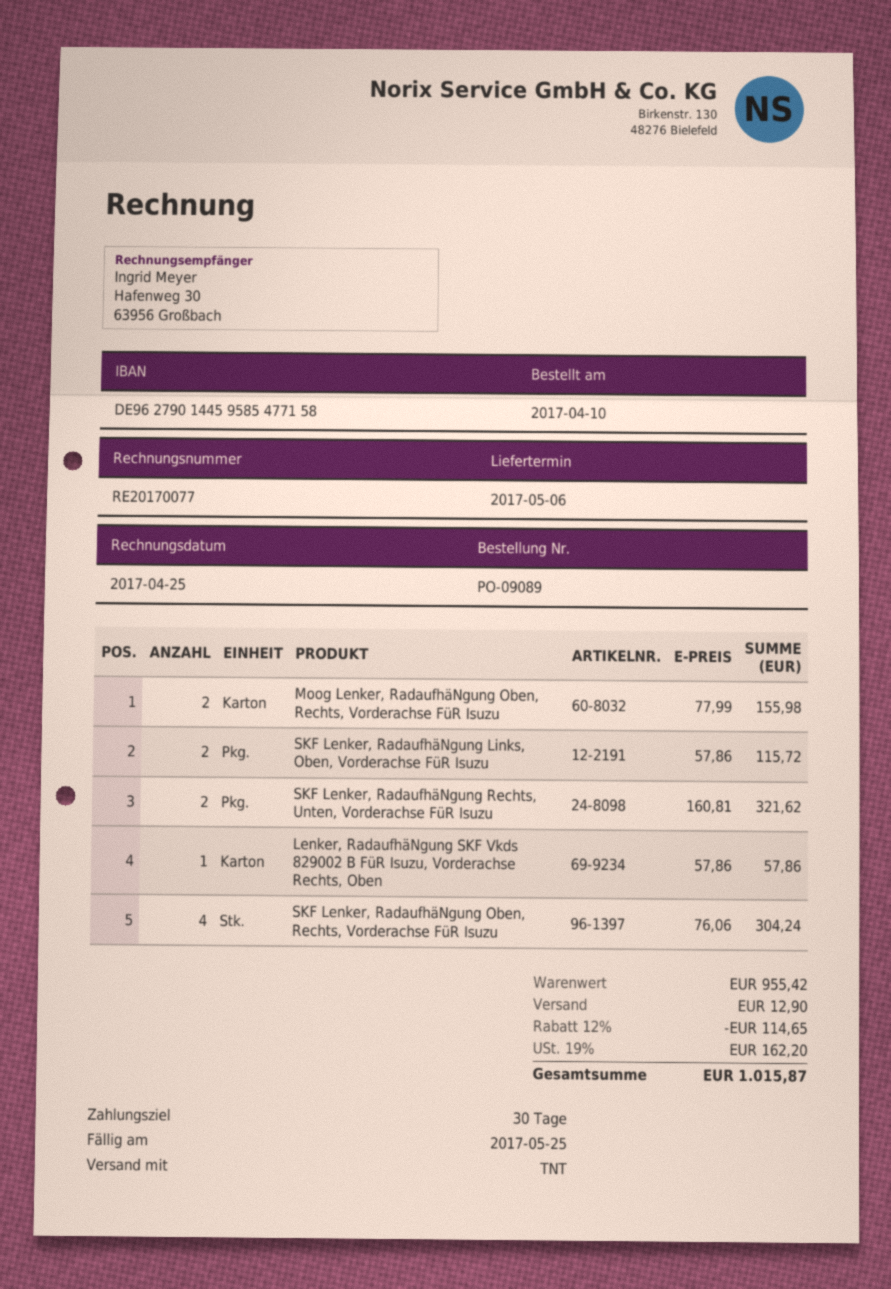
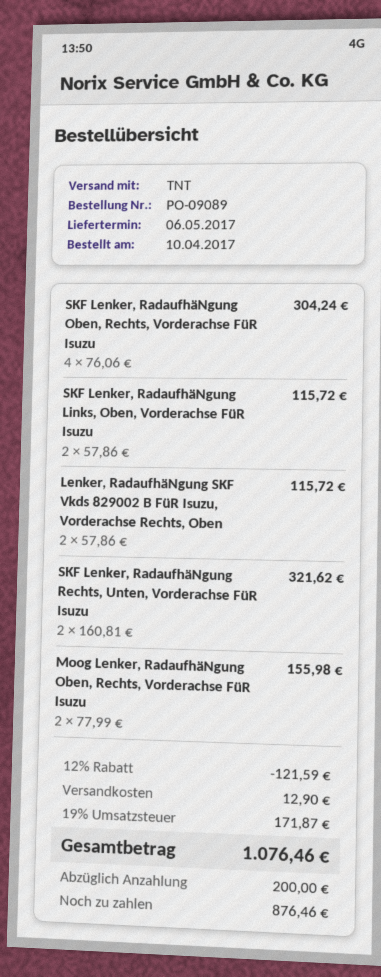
Lenker, RadaufhäNgung SKF Vkds 829002 B FüR Isuzu, Vorderachse Rechts, Oben: 1 x 57.86 = 57.86 -> 2 x 57.86 = 115.72
discount: 12% = 114.65 -> 12% = 121.59
tax: 19% = 162.20 -> 19% = 171.87
total: 1015.87 -> 1076.46

